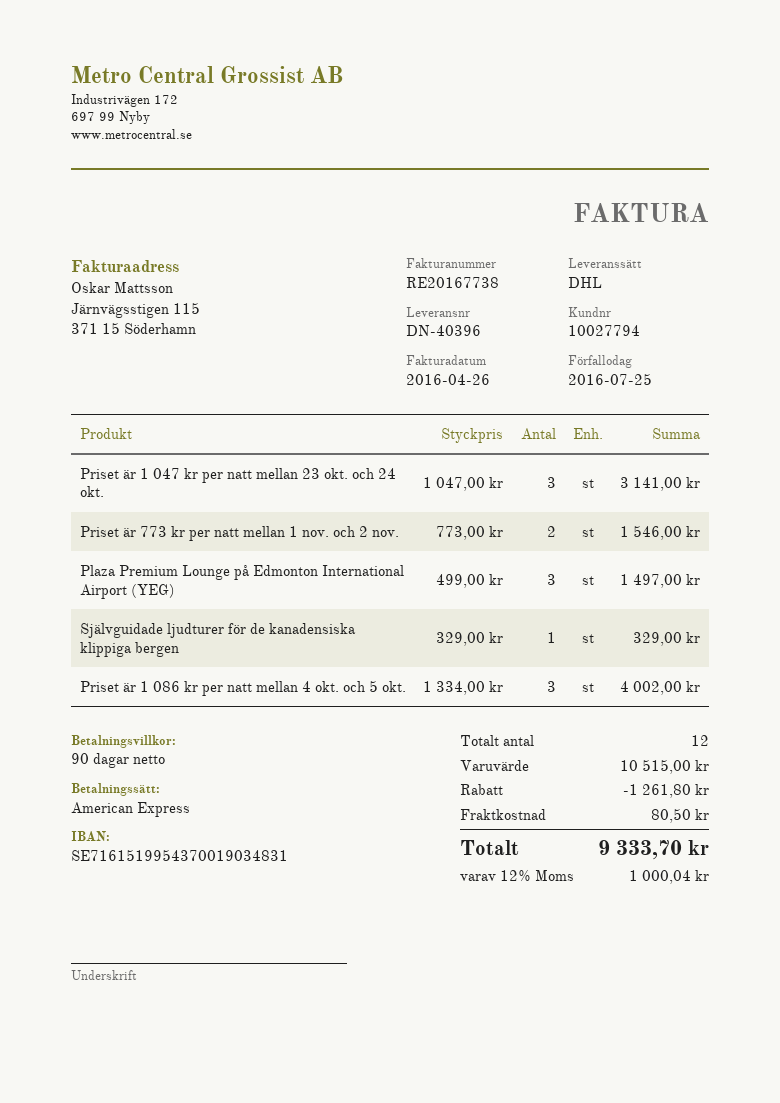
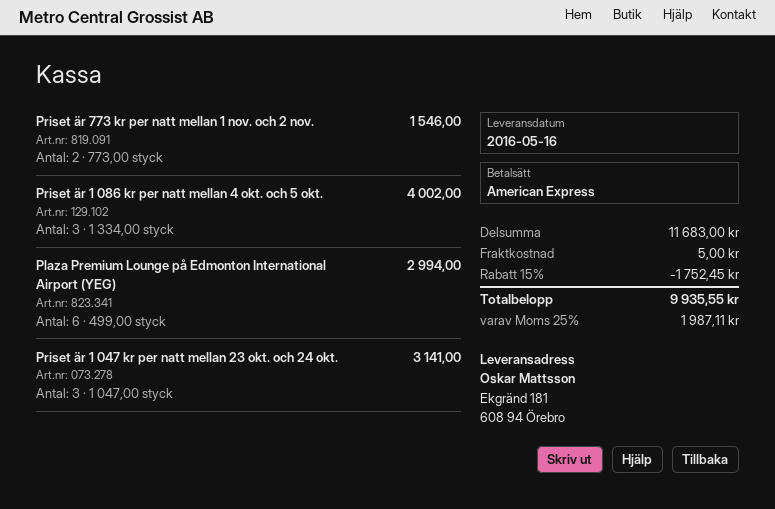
Plaza Premium Lounge på Edmonton International Airport (YEG): 3 x 499.00 = 1497.00 -> 6 x 499.00 = 2994.00
Självguidade ljudturer för de kanadensiska klippiga bergen: 1 x 329.00 = 329.00 -> none
subtotal: 10515.00 -> 11683.00
discount: 1261.80 -> 1752.45
shipping: 80.50 -> 5.00
tax: 12% = 1000.04 -> 25% = 1987.11
total: 9333.70 -> 9935.55

